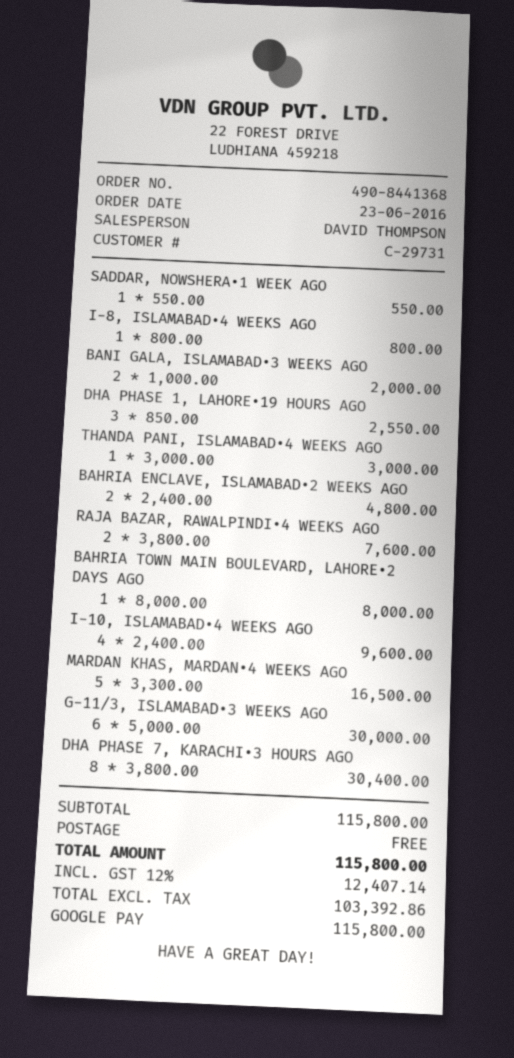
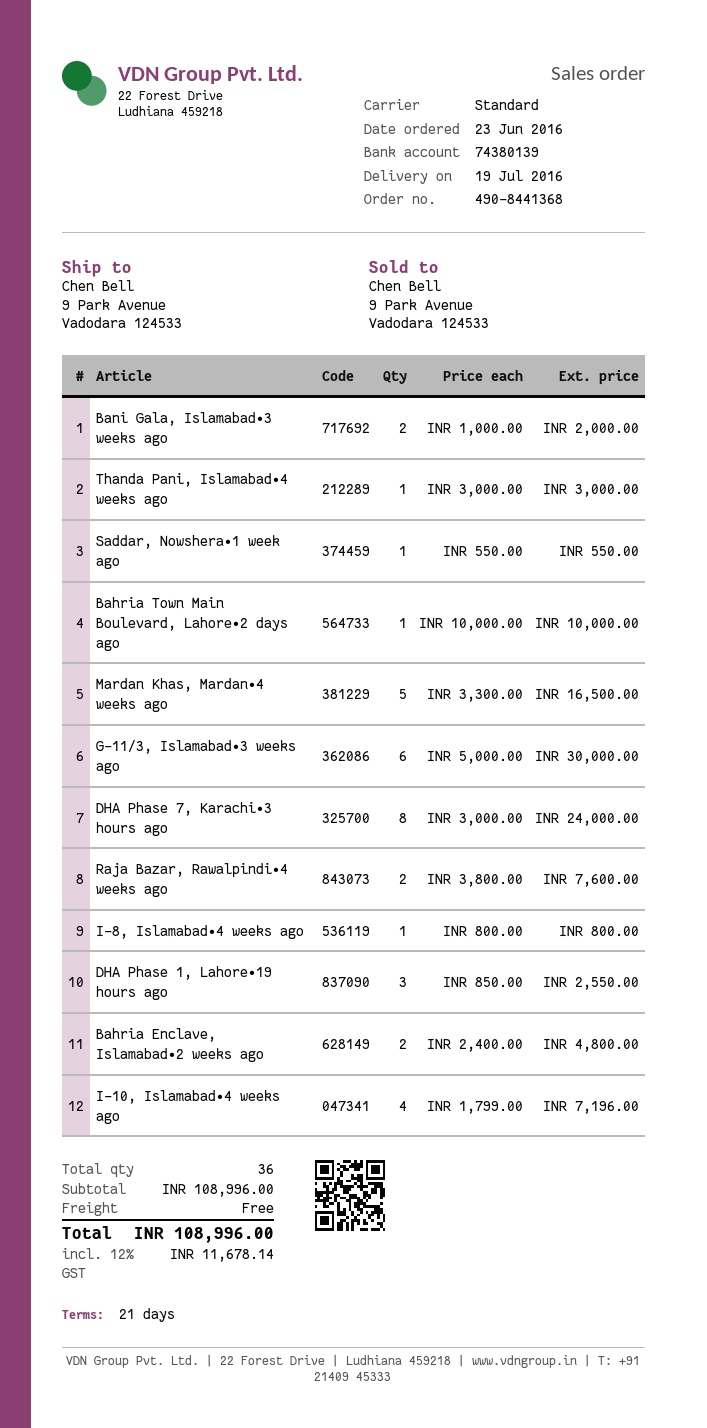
BAHRIA TOWN MAIN BOULEVARD, LAHORE•2 DAYS AGO: 1 x 8000.00 = 8000.00 -> 1 x 10000.00 = 10000.00
I-10, ISLAMABAD•4 WEEKS AGO: 4 x 2400.00 = 9600.00 -> 4 x 1799.00 = 7196.00
DHA PHASE 7, KARACHI•3 HOURS AGO: 8 x 3800.00 = 30400.00 -> 8 x 3000.00 = 24000.00
subtotal: 115800.00 -> 108996.00
tax: 12% = 12407.14 -> 12% = 11678.14
total: 115800.00 -> 108996.00

